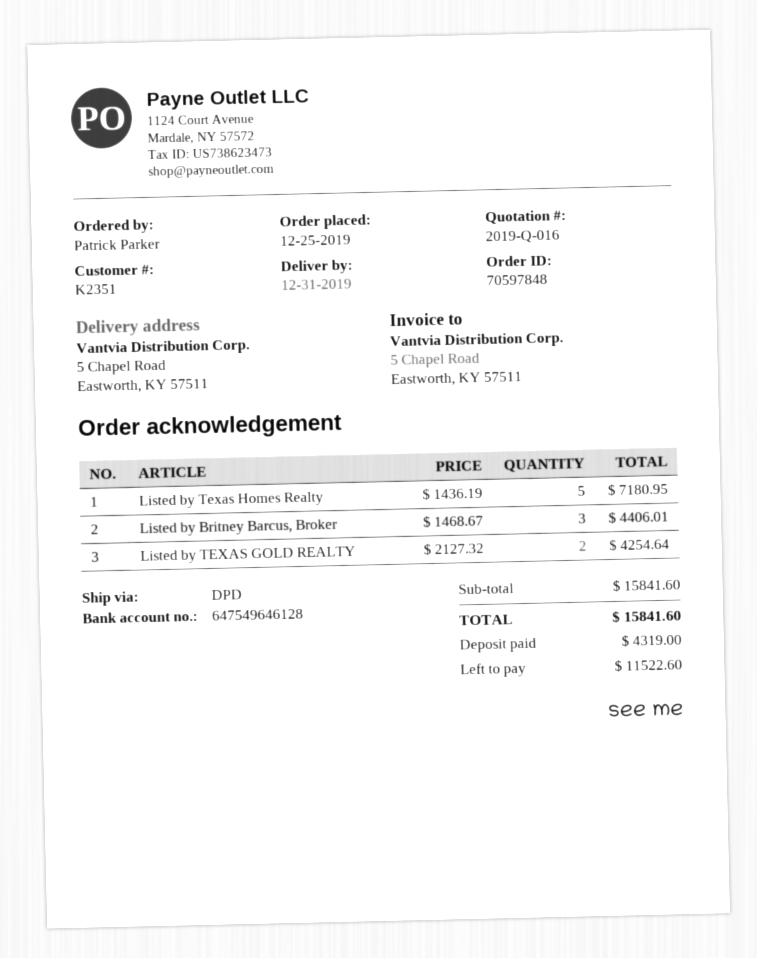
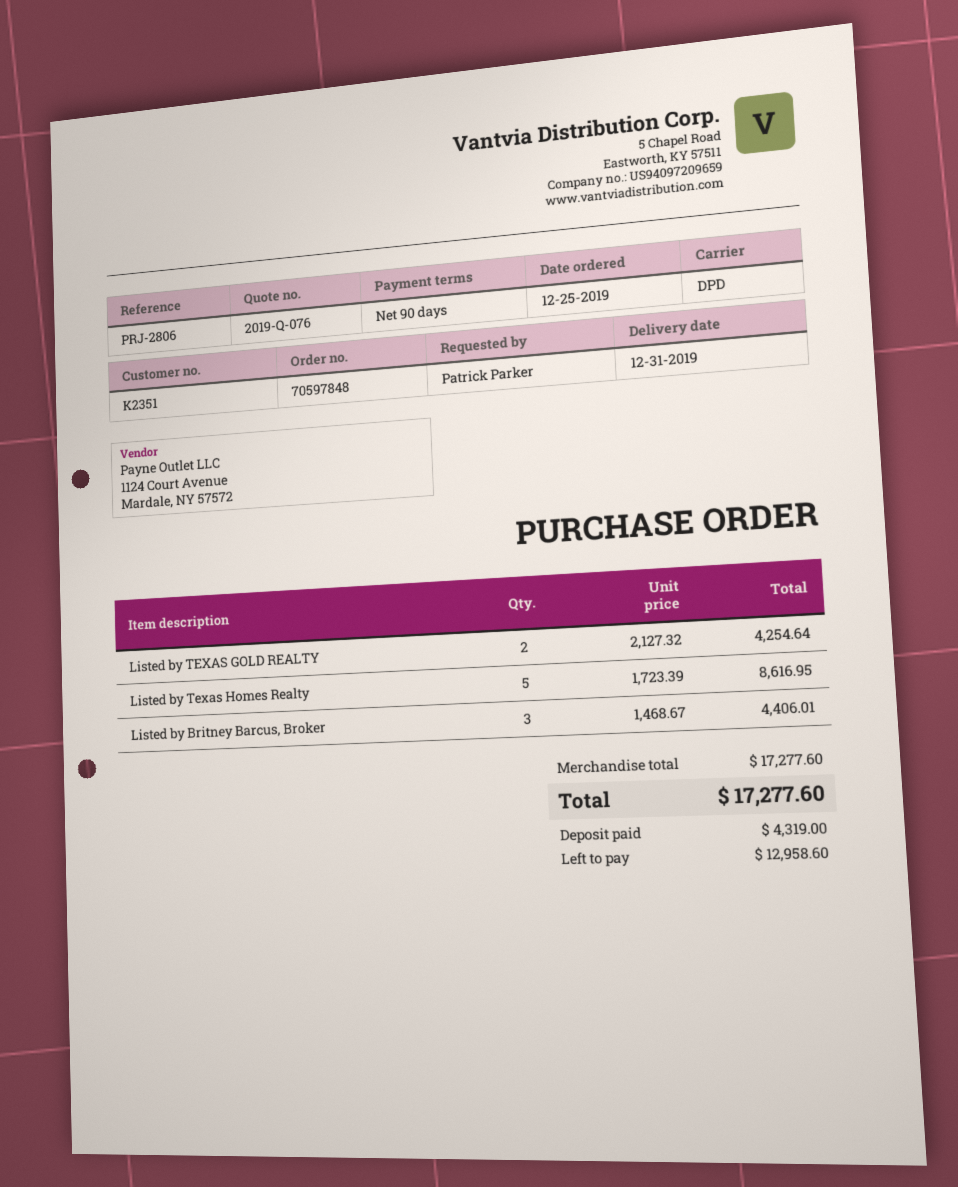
quote number: 2019-Q-016 -> 2019-Q-076
Listed by Texas Homes Realty: 5 x 1436.19 = 7180.95 -> 5 x 1723.39 = 8616.95
subtotal: 15841.60 -> 17277.60
total: 15841.60 -> 17277.60
balance: 11522.60 -> 12958.60

